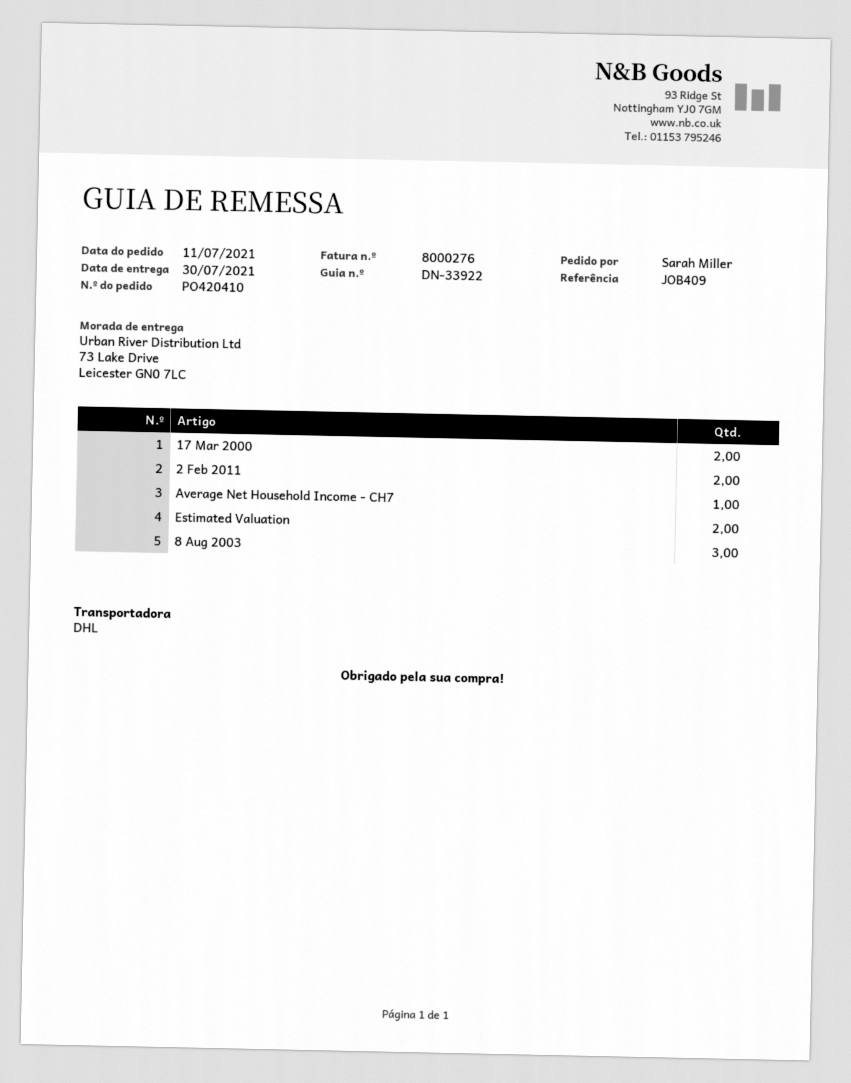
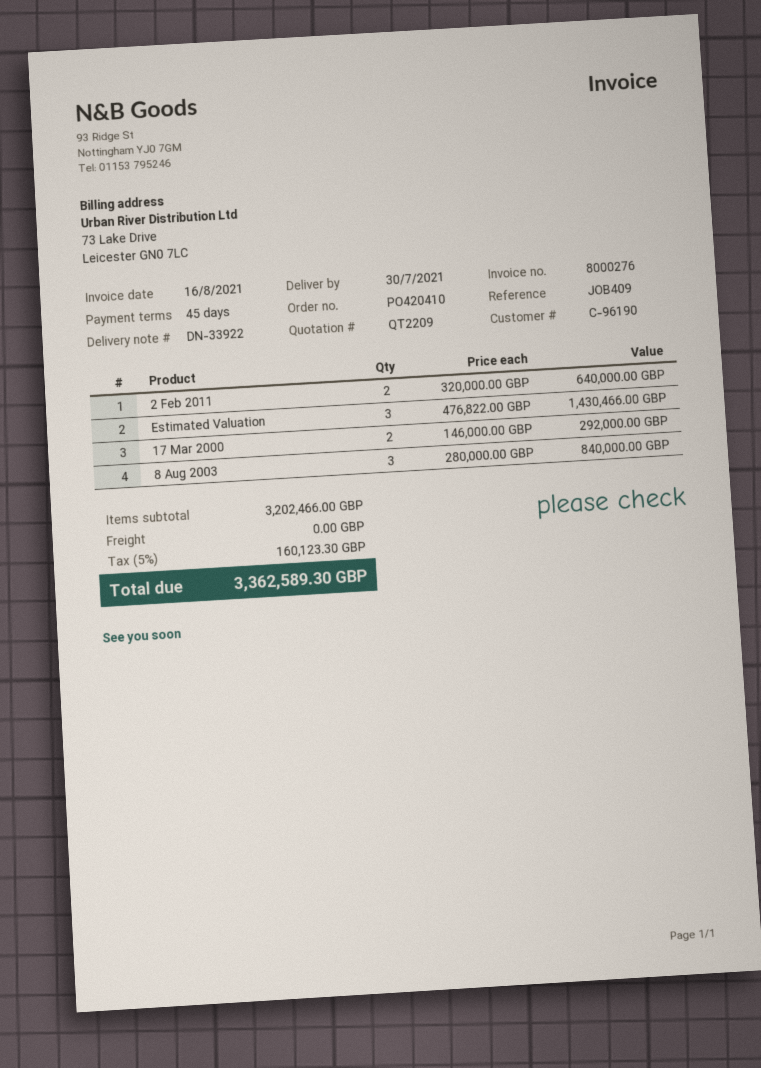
Average Net Household Income - CH7: 1 -> none
Estimated Valuation: 2 -> 3

